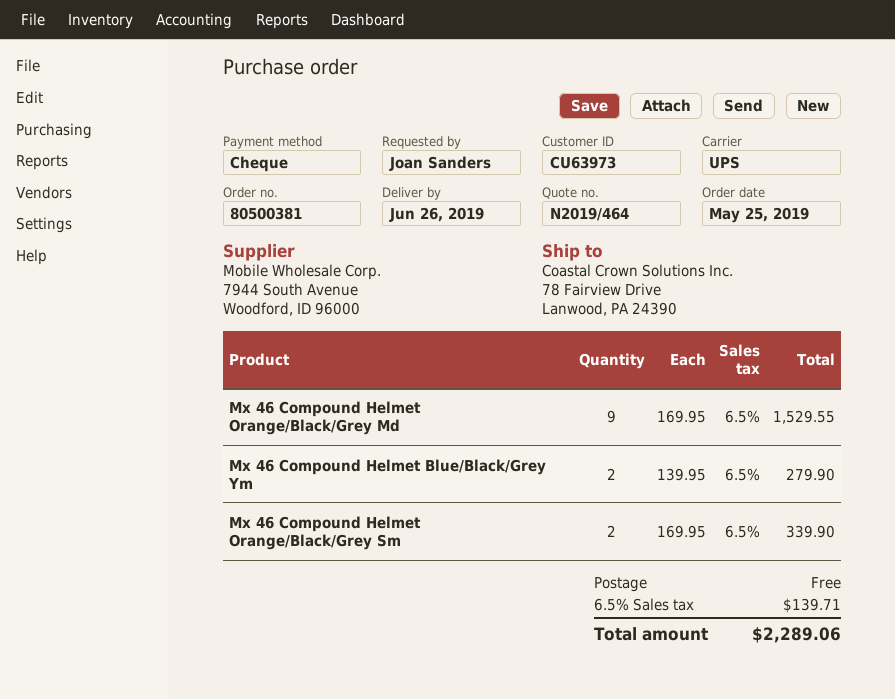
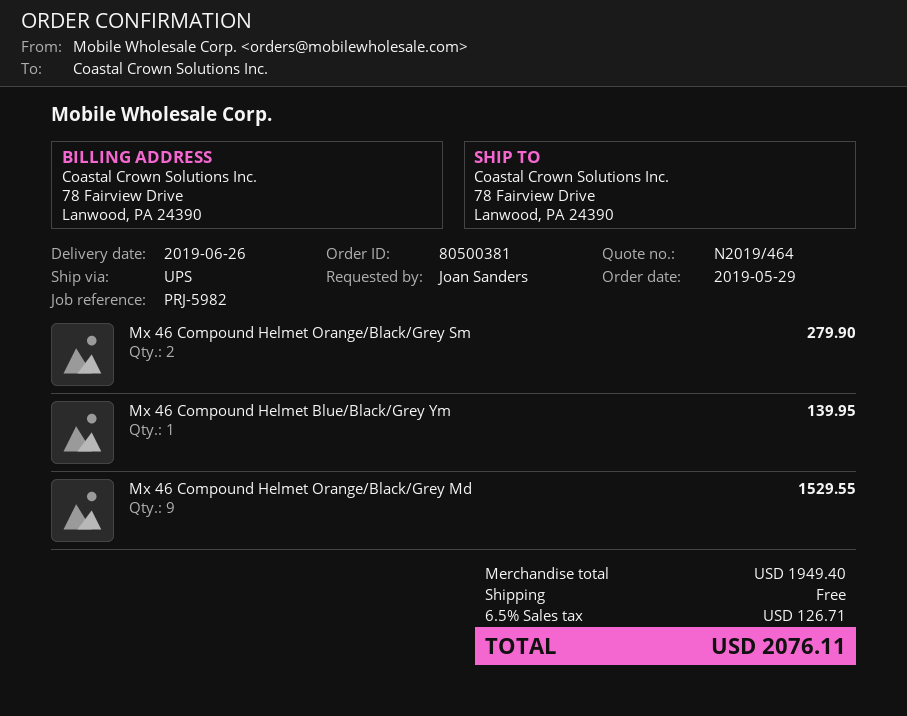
order date: 2019-05-25 -> 2019-05-29
Mx 46 Compound Helmet Blue/Black/Grey Ym: 2 for 279.90 -> 1 for 139.95
Mx 46 Compound Helmet Orange/Black/Grey Sm: 2 for 339.90 -> 2 for 279.90
tax: 6.5% = 139.71 -> 6.5% = 126.71
total: 2289.06 -> 2076.11

